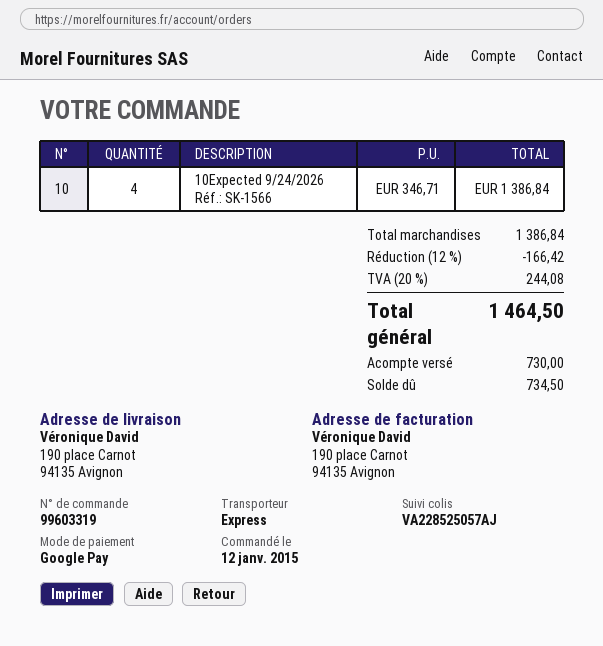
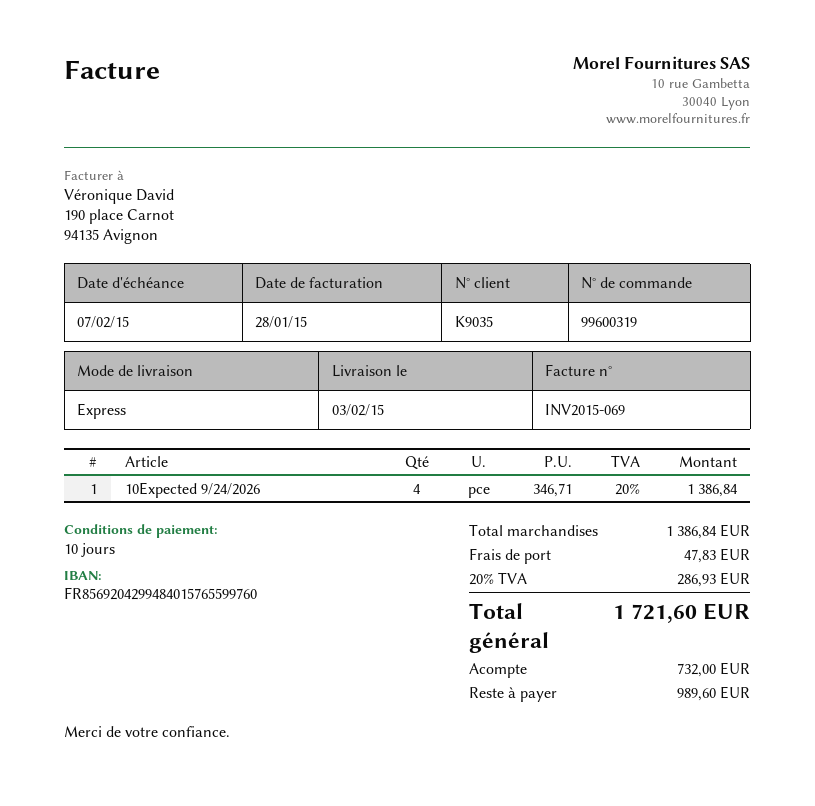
order number: 99603319 -> 99600319
discount: 12% = 166.42 -> none
shipping: none -> 47.83
tax: 20% = 244.08 -> 20% = 286.93
total: 1464.50 -> 1721.60
deposit: 730.00 -> 732.00
balance: 734.50 -> 989.60

